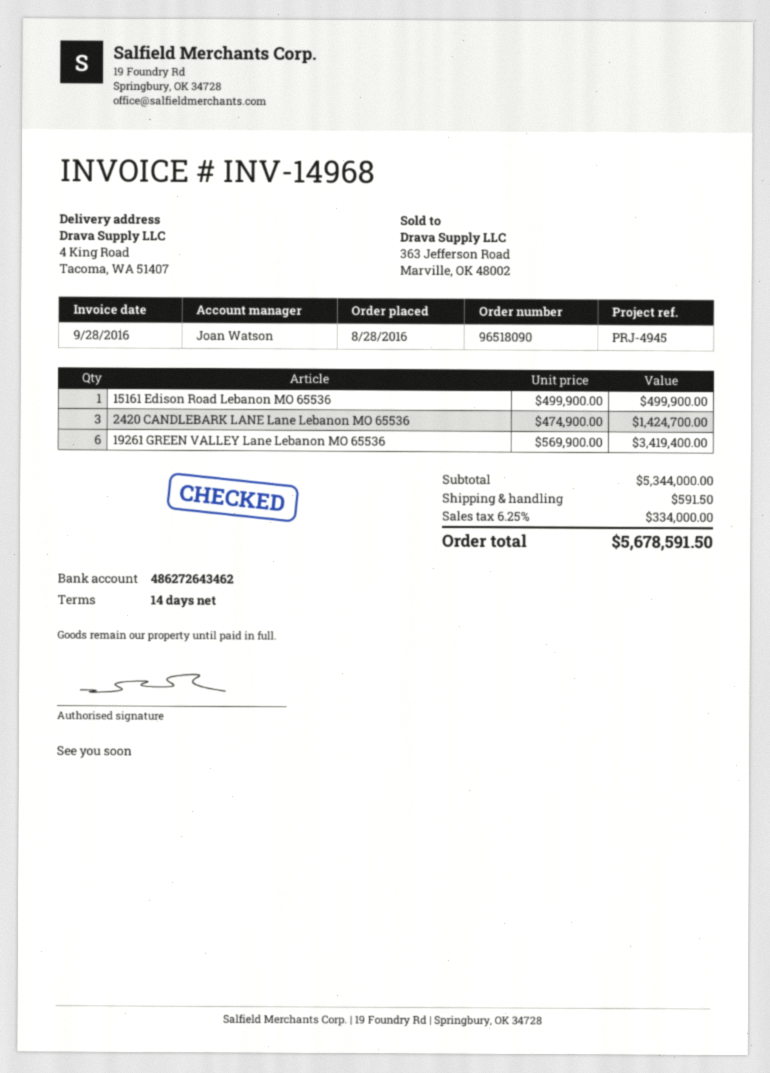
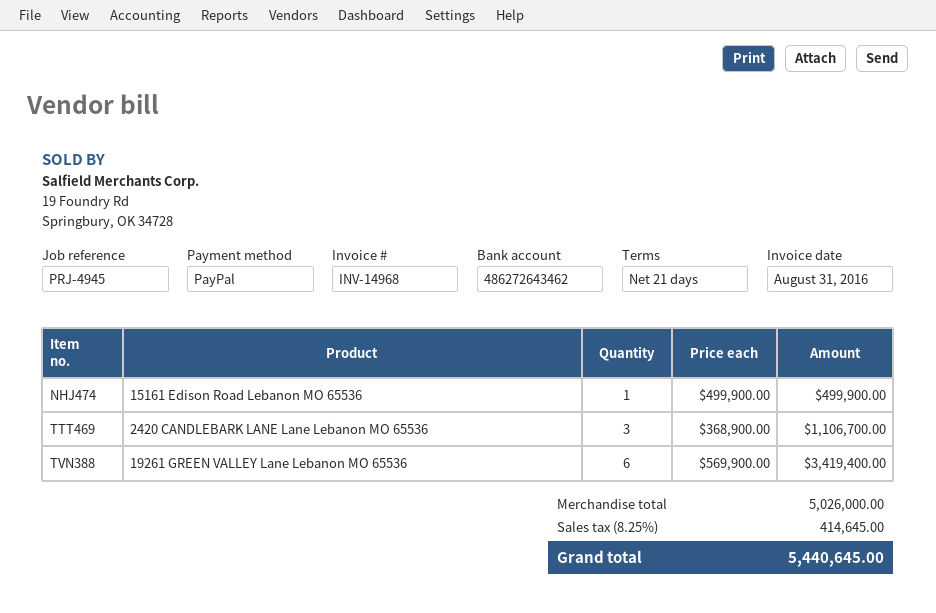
invoice date: 2016-09-28 -> 2016-08-31
payment terms: 14 days -> 21 days
2420 CANDLEBARK LANE Lane Lebanon MO 65536: 3 x 474900.00 = 1424700.00 -> 3 x 368900.00 = 1106700.00
subtotal: 5344000.00 -> 5026000.00
shipping: 591.50 -> none
tax: 6.25% = 334000.00 -> 8.25% = 414645.00
total: 5678591.50 -> 5440645.00

